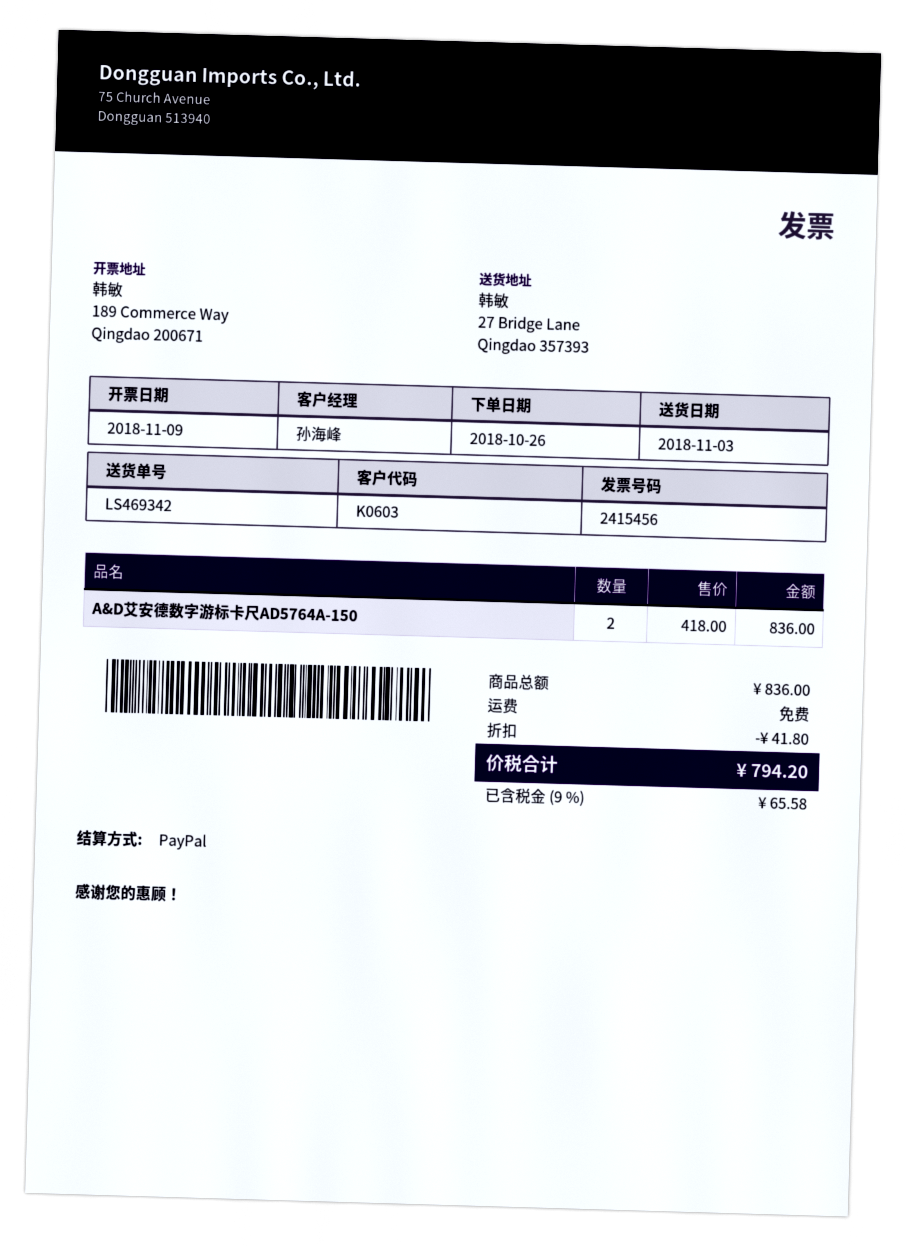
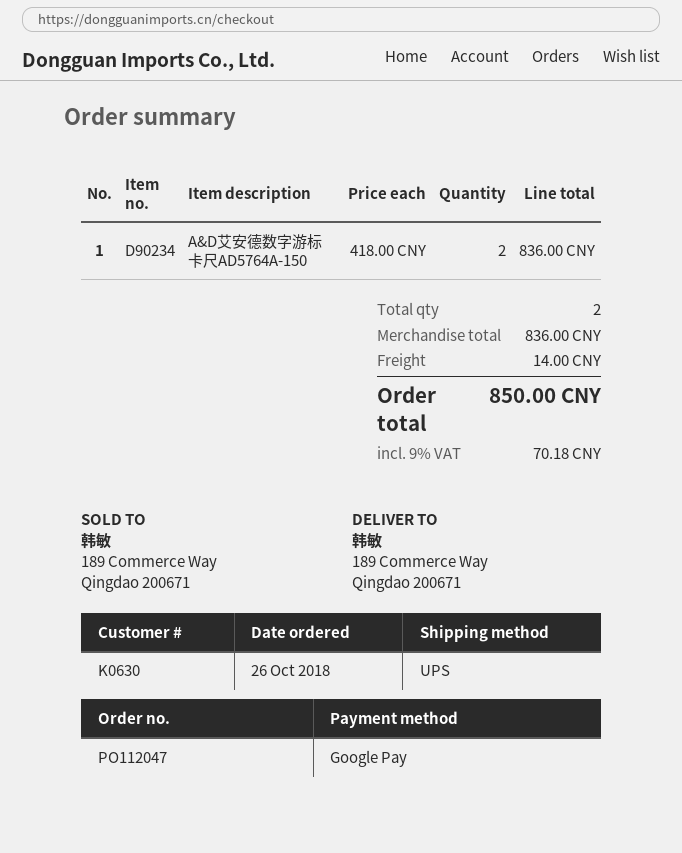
customer number: K0603 -> K0630
payment method: PayPal -> Google Pay
ship to: 27 Bridge Lane, Qingdao 357393 -> 189 Commerce Way, Qingdao 200671
discount: 41.80 -> none
shipping: 0.00 -> 14.00
tax: 9% = 65.58 -> 9% = 70.18
total: 794.20 -> 850.00

